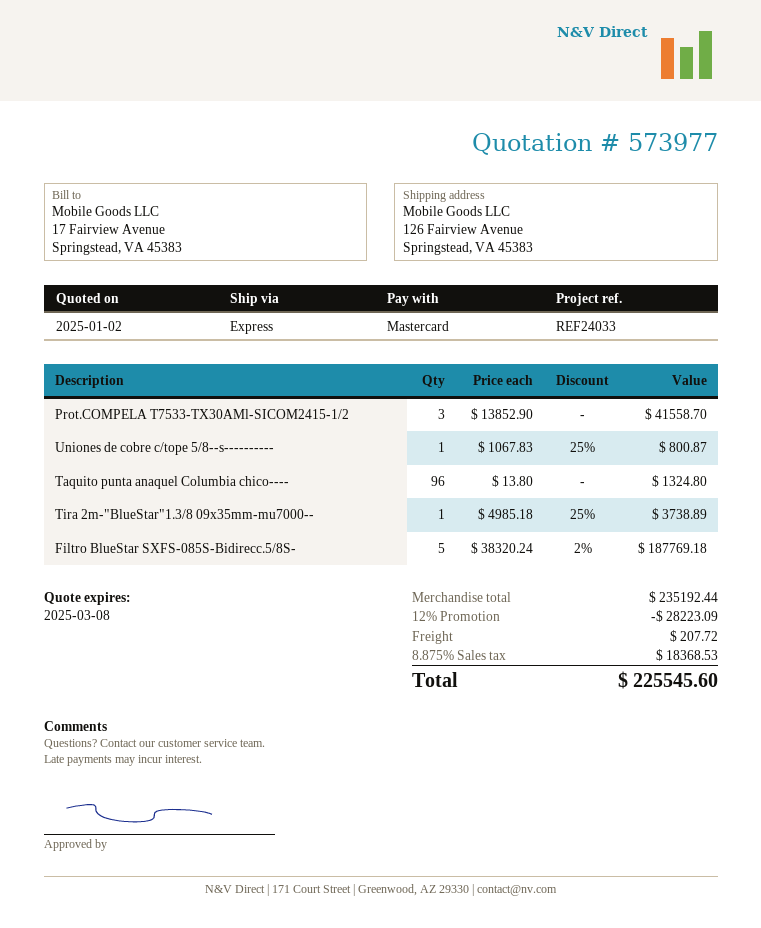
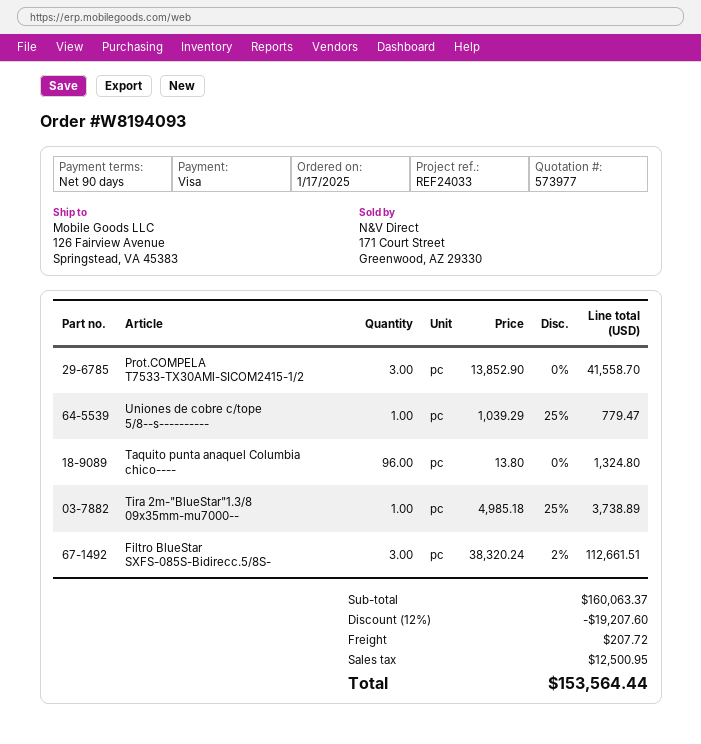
payment method: Mastercard -> Visa
Uniones de cobre c/tope 5/8--s----------: 1 x 1067.83 - 25% = 800.87 -> 1 x 1039.29 - 25% = 779.47
Filtro BlueStar SXFS-085S-Bidirecc.5/8S-: 5 x 38320.24 - 2% = 187769.18 -> 3 x 38320.24 - 2% = 112661.51
subtotal: 235192.44 -> 160063.37
discount: 12% = 28223.09 -> 12% = 19207.60
tax: 18368.53 -> 12500.95
total: 225545.60 -> 153564.44

